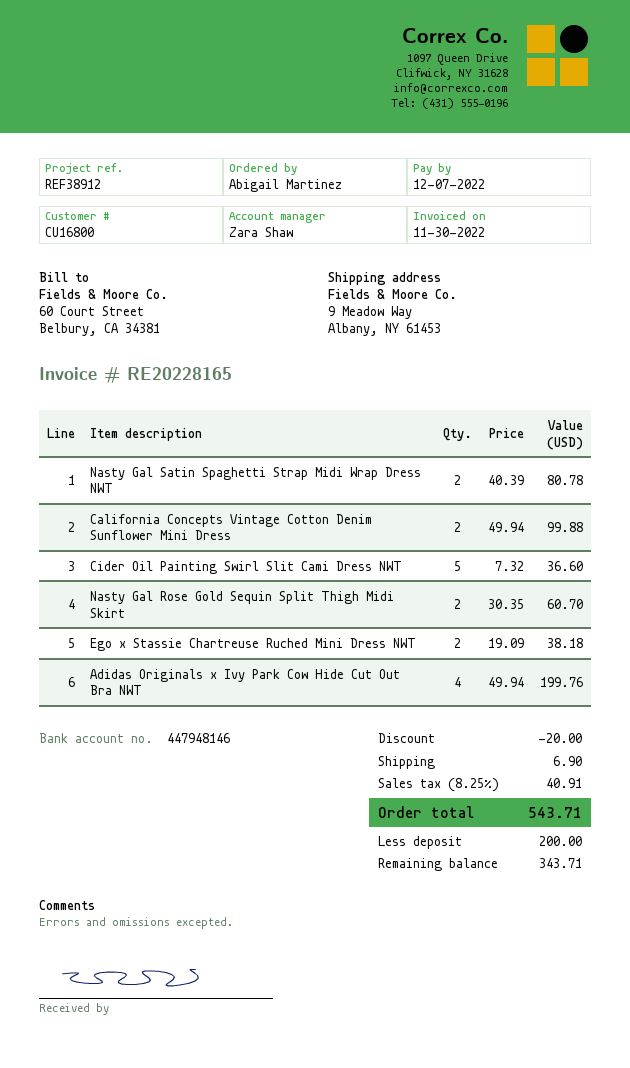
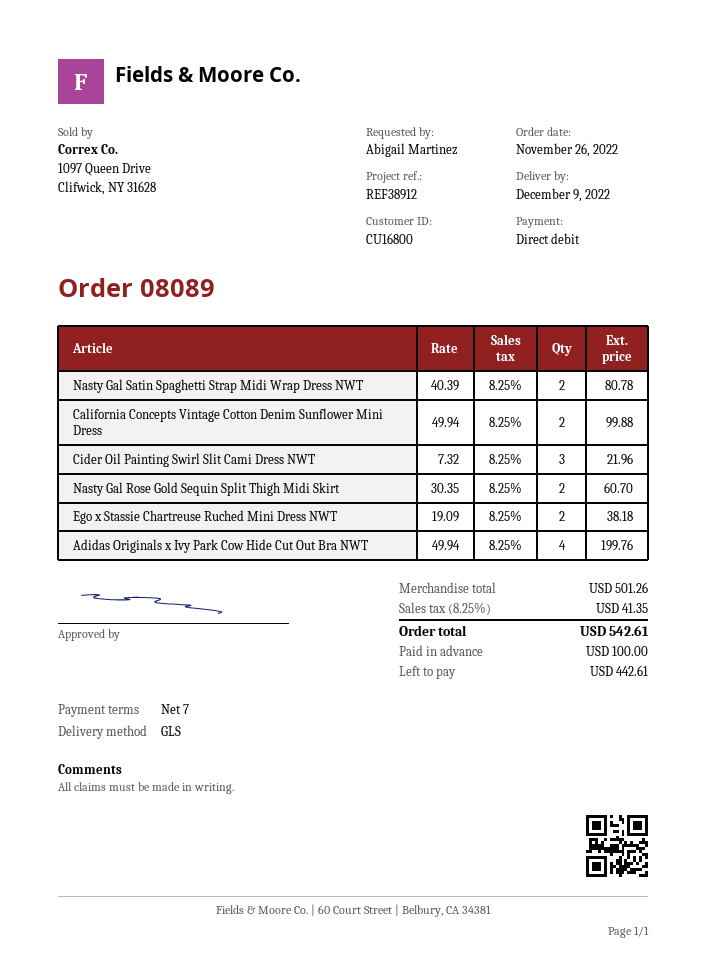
Cider Oil Painting Swirl Slit Cami Dress NWT: 5 x 7.32 = 36.60 -> 3 x 7.32 = 21.96
discount: 20.00 -> none
shipping: 6.90 -> none
tax: 8.25% = 40.91 -> 8.25% = 41.35
total: 543.71 -> 542.61
deposit: 200.00 -> 100.00
balance: 343.71 -> 442.61

